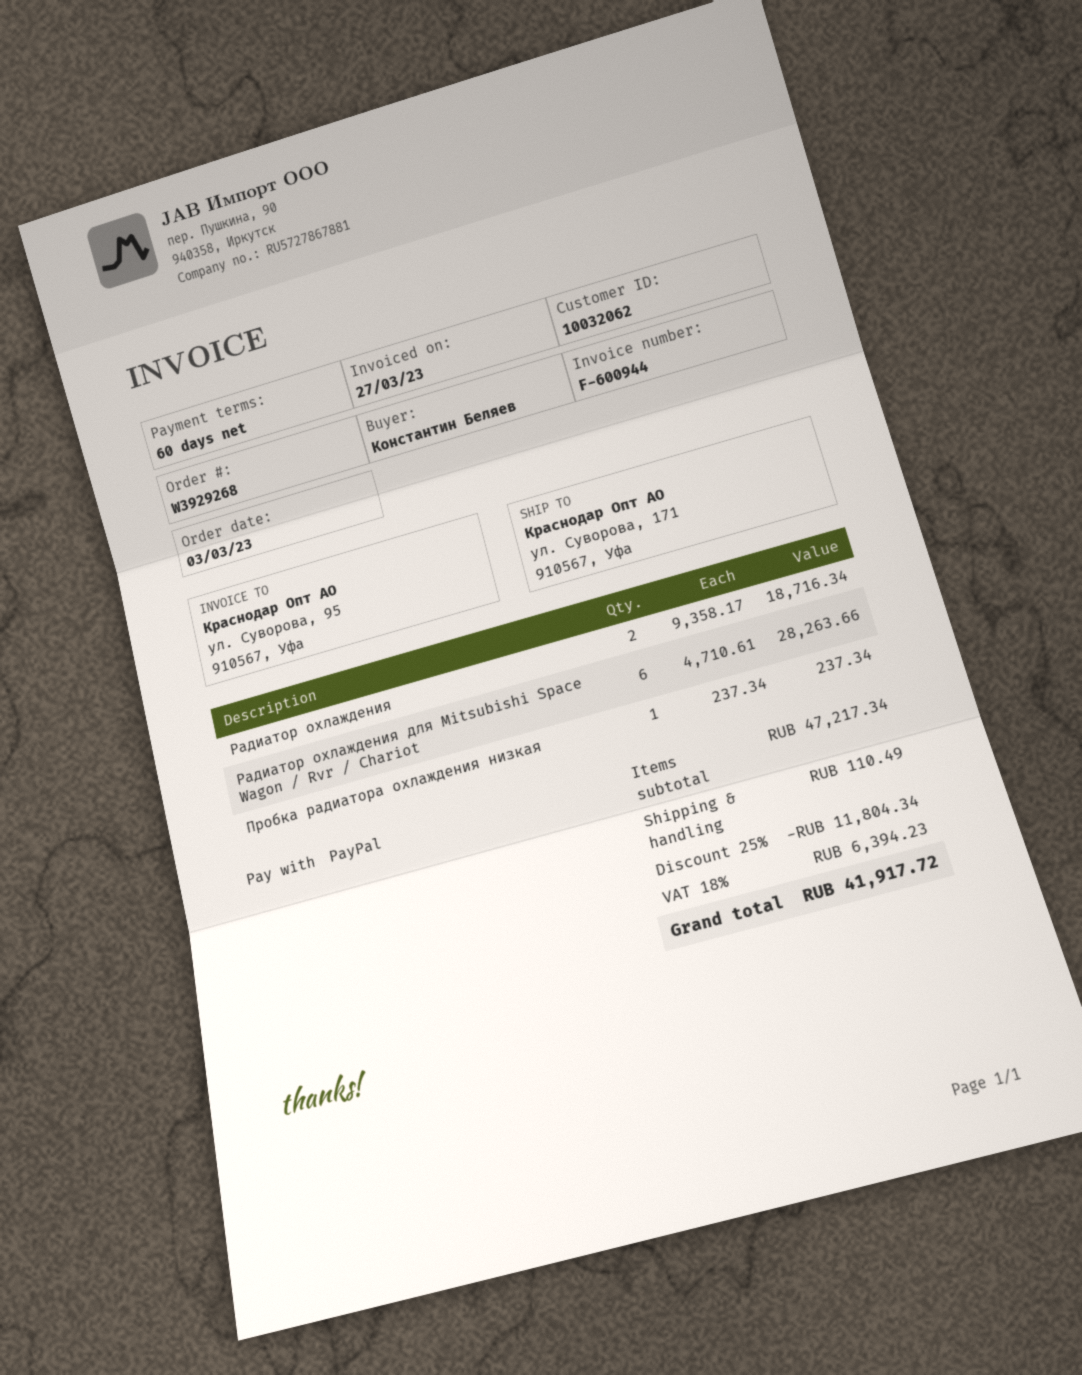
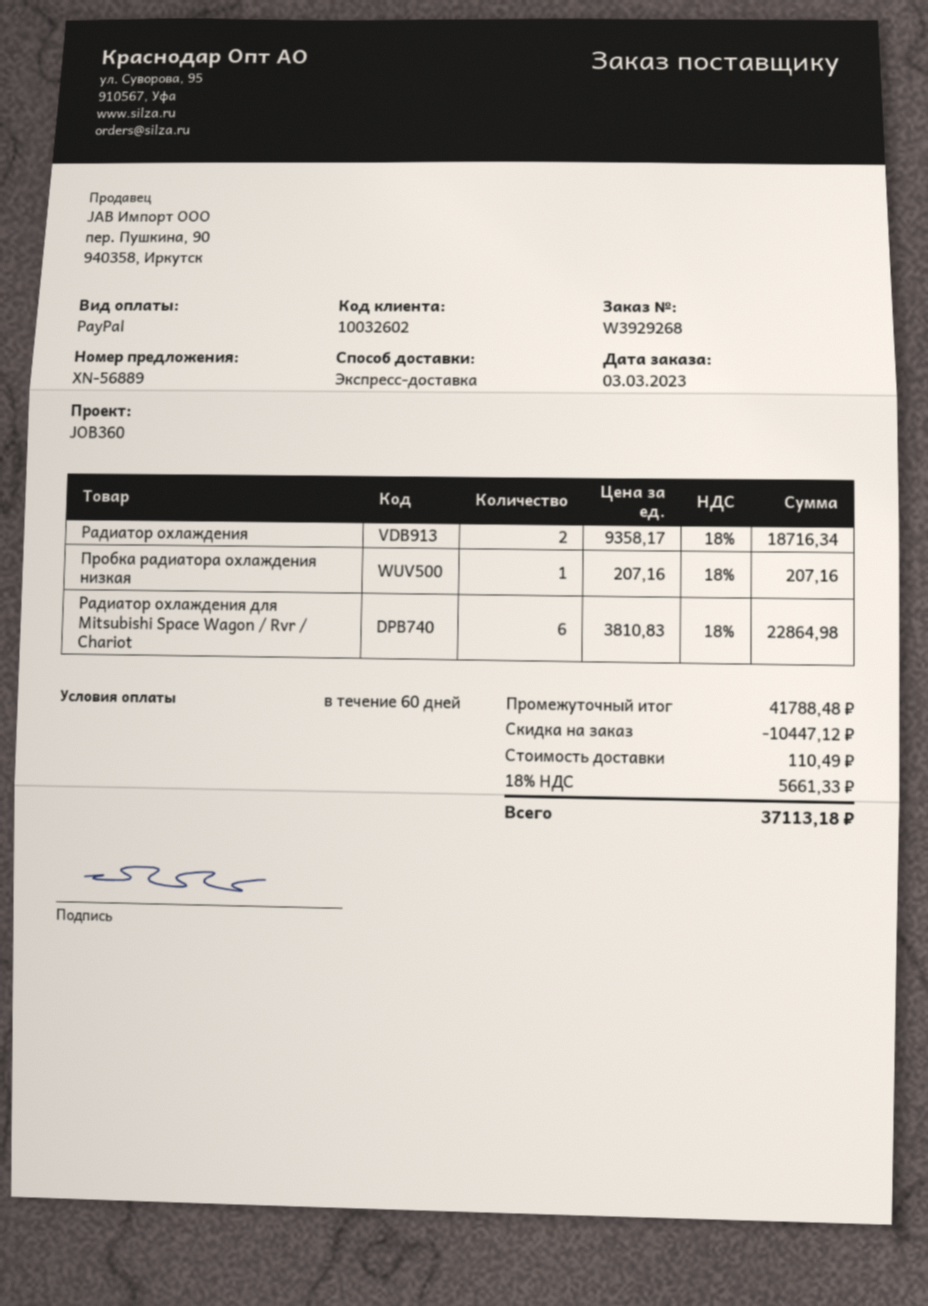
customer number: 10032062 -> 10032602
Радиатор охлаждения для Mitsubishi Space Wagon / Rvr / Chariot: 6 x 4710.61 = 28263.66 -> 6 x 3810.83 = 22864.98
Пробка радиатора охлаждения низкая: 1 x 237.34 = 237.34 -> 1 x 207.16 = 207.16
subtotal: 47217.34 -> 41788.48
discount: 11804.34 -> 10447.12
tax: 18% = 6394.23 -> 18% = 5661.33
total: 41917.72 -> 37113.18

